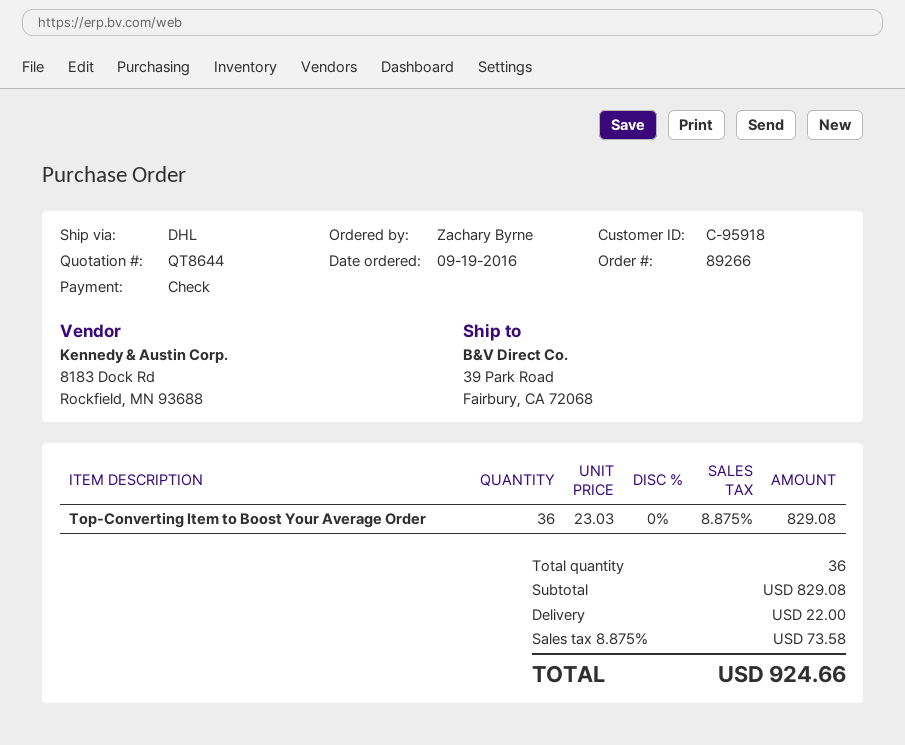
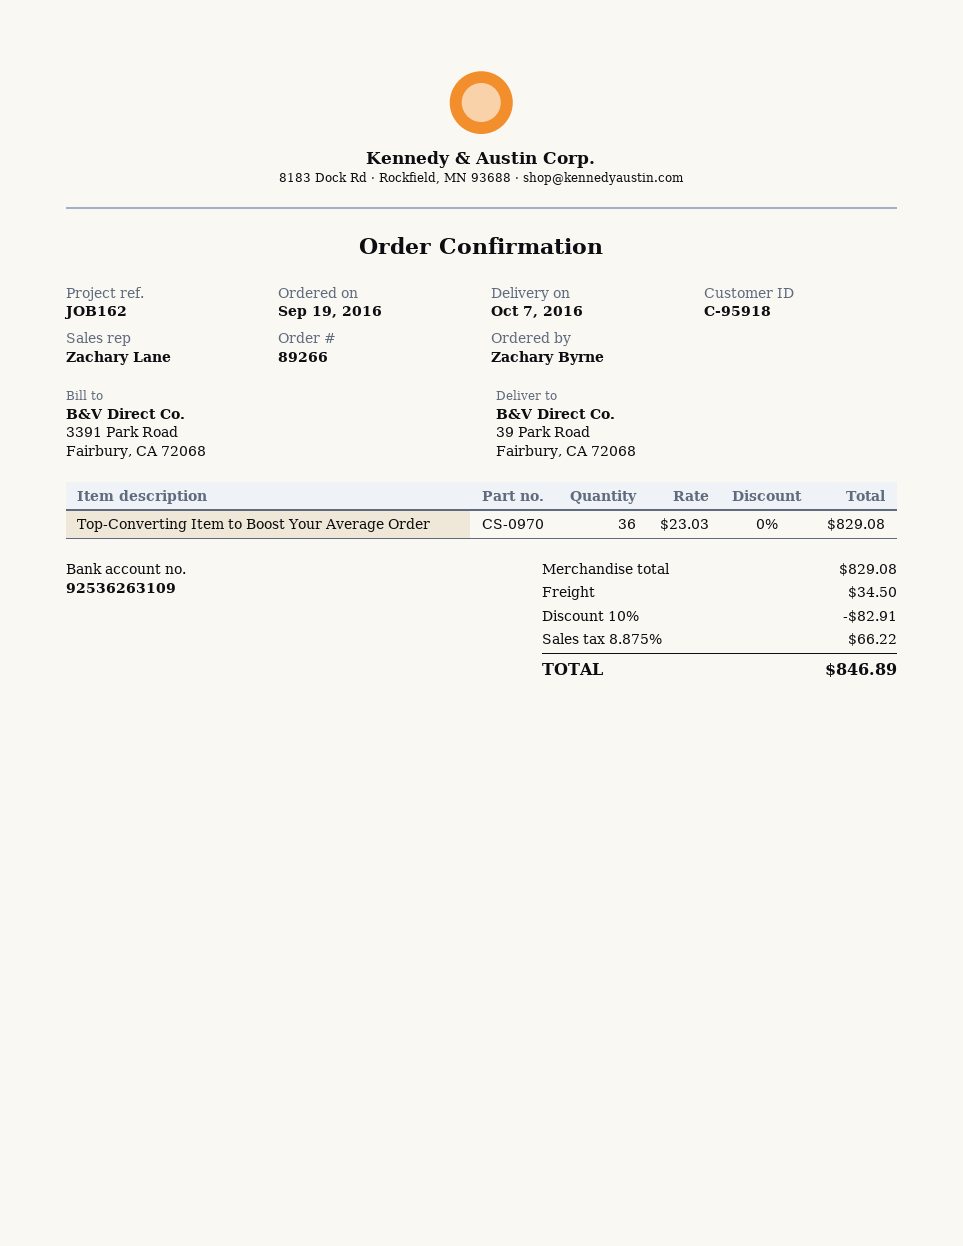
discount: none -> 10% = 82.91
shipping: 22.00 -> 34.50
tax: 8.875% = 73.58 -> 8.875% = 66.22
total: 924.66 -> 846.89

